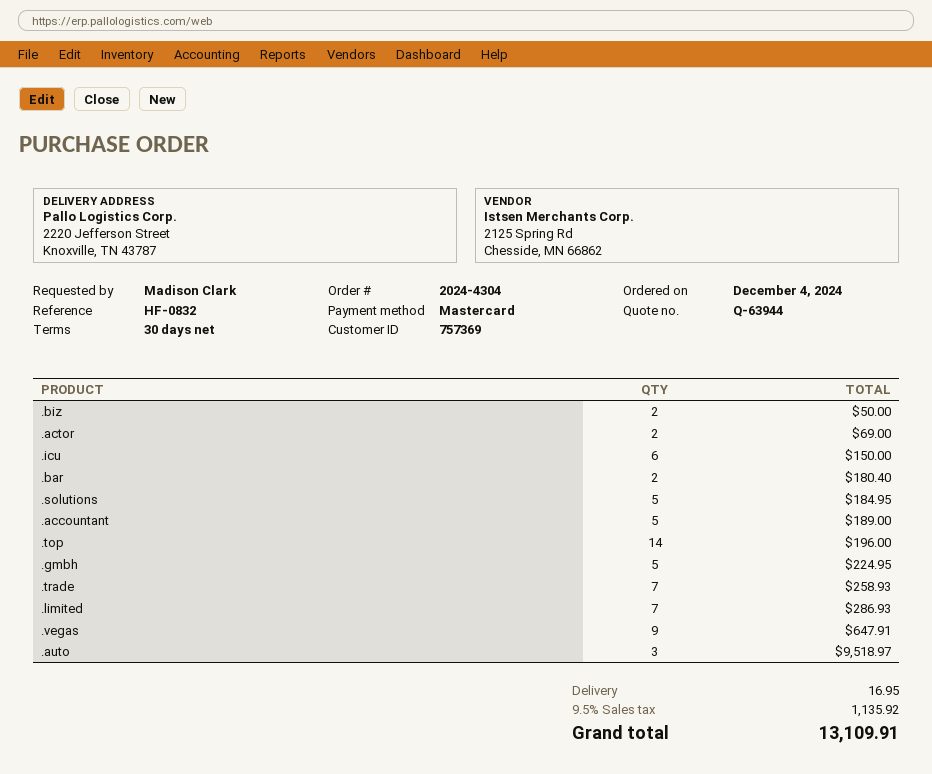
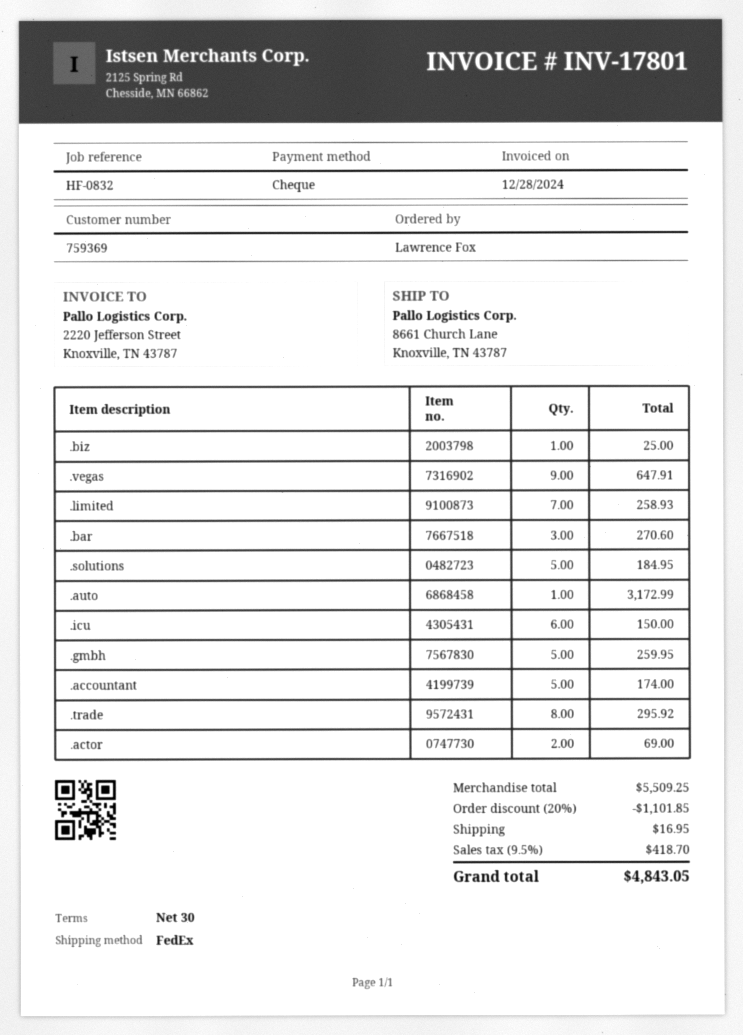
customer number: 757369 -> 759369
ordered by: Madison Clark -> Lawrence Fox
payment method: Mastercard -> cheque
ship to: 2220 Jefferson Street, Knoxville, TN 43787 -> 8661 Church Lane, Knoxville, TN 43787
.biz: 2 for 50.00 -> 1 for 25.00
.bar: 2 for 180.40 -> 3 for 270.60
.accountant: 5 for 189.00 -> 5 for 174.00
.top: 14 for 196.00 -> none
.gmbh: 5 for 224.95 -> 5 for 259.95
.trade: 7 for 258.93 -> 8 for 295.92
.limited: 7 for 286.93 -> 7 for 258.93
.auto: 3 for 9518.97 -> 1 for 3172.99
discount: none -> 20% = 1101.85
tax: 9.5% = 1135.92 -> 9.5% = 418.70
total: 13109.91 -> 4843.05

